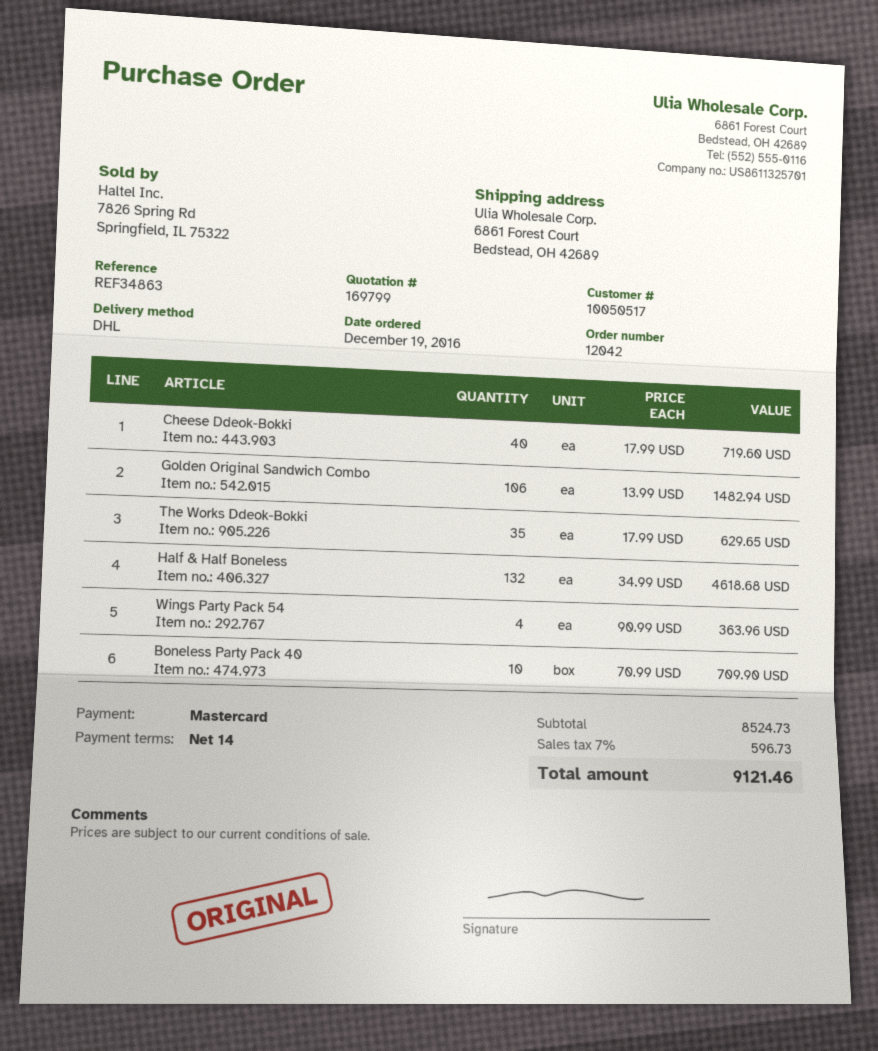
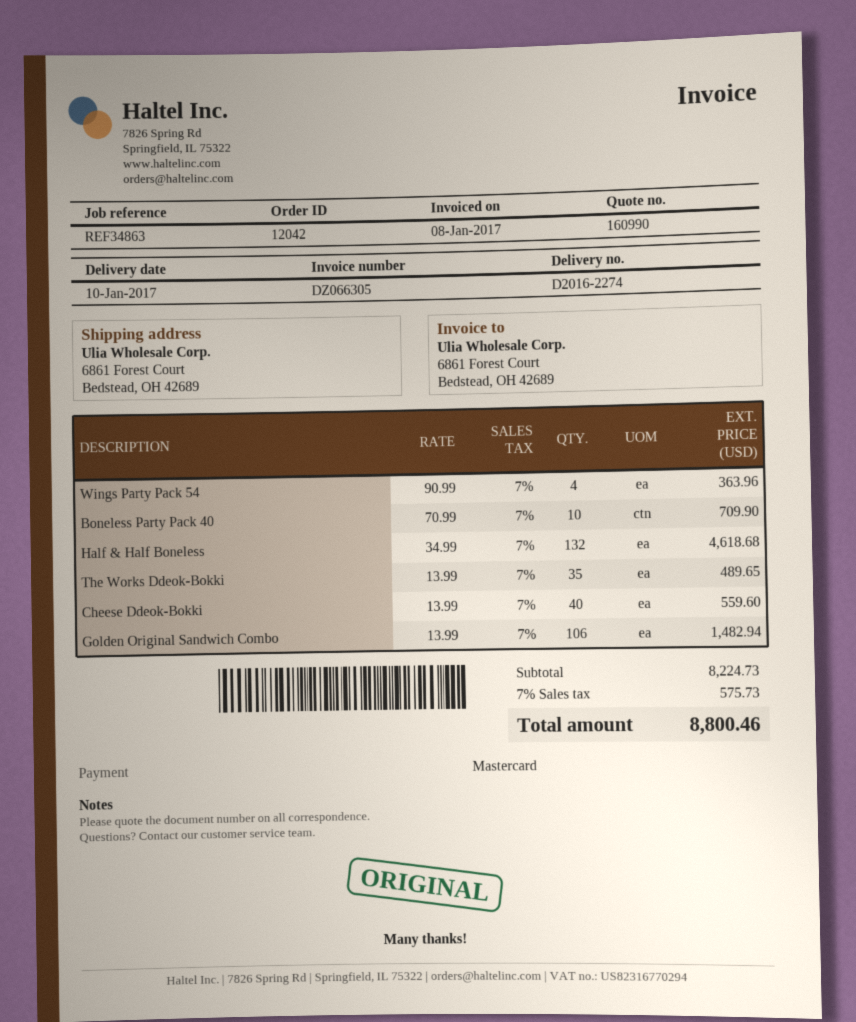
quote number: 169799 -> 160990
Cheese Ddeok-Bokki: 40 x 17.99 = 719.60 -> 40 x 13.99 = 559.60
The Works Ddeok-Bokki: 35 x 17.99 = 629.65 -> 35 x 13.99 = 489.65
subtotal: 8524.73 -> 8224.73
tax: 7% = 596.73 -> 7% = 575.73
total: 9121.46 -> 8800.46

